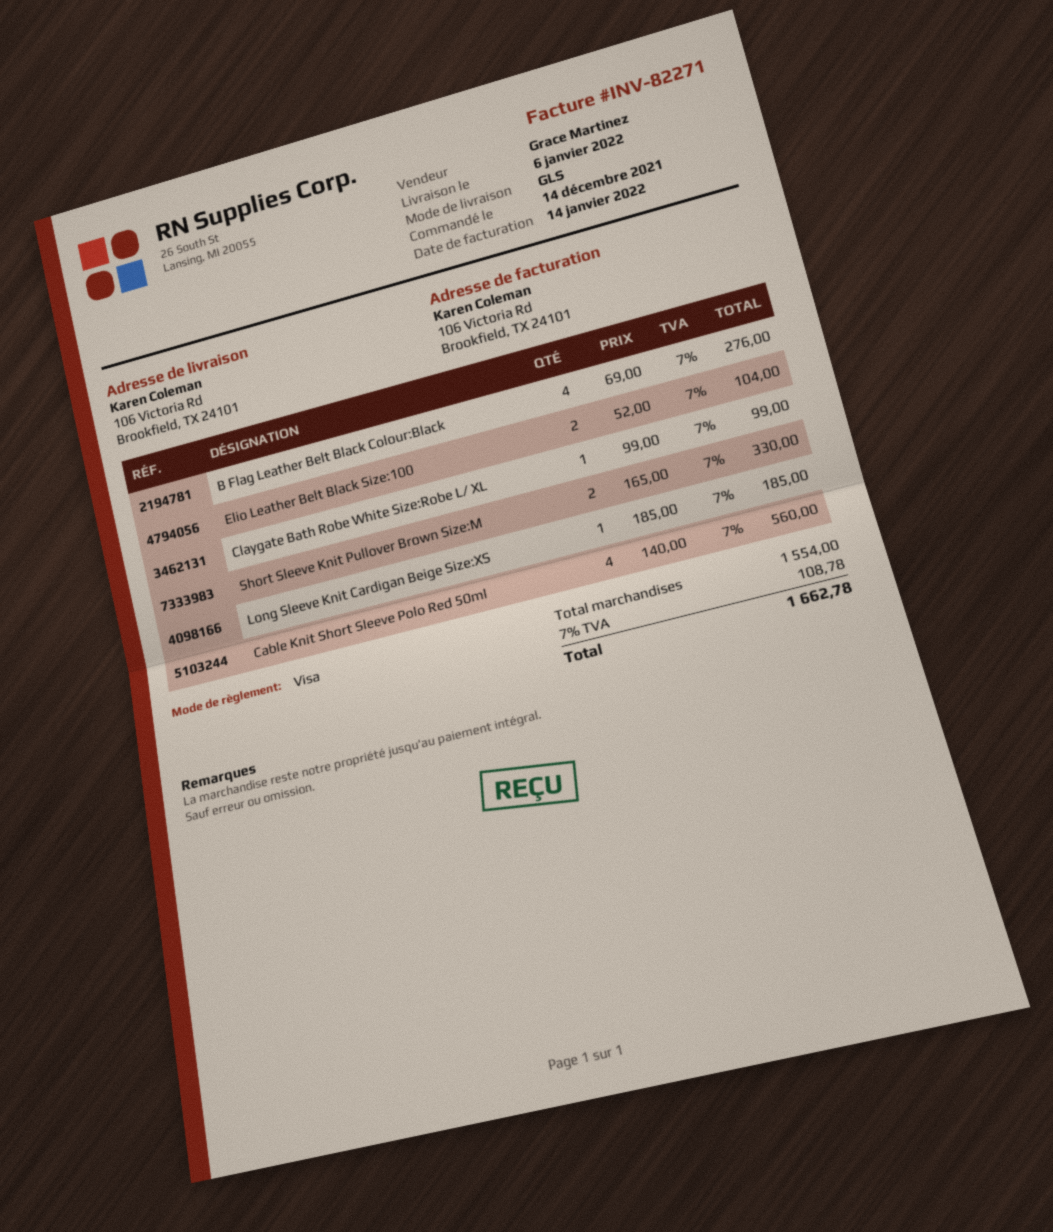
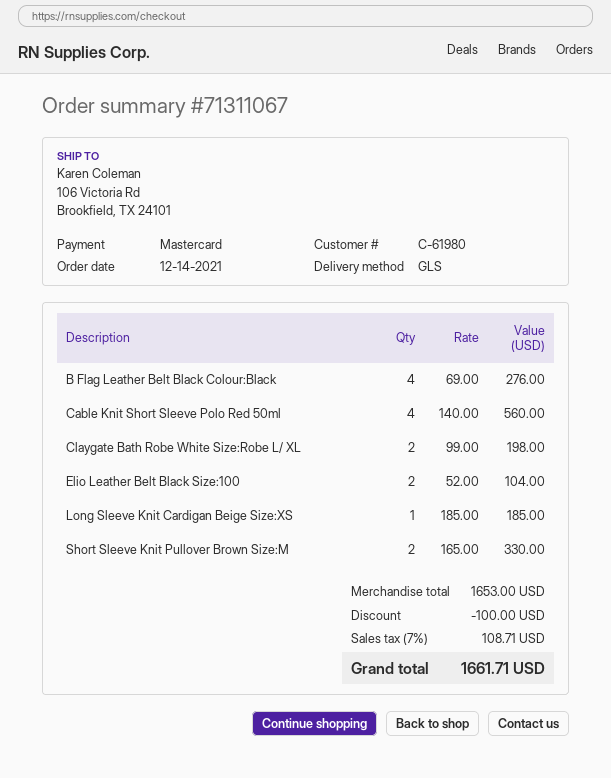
payment method: Visa -> Mastercard
Claygate Bath Robe White Size:Robe L/ XL: 1 x 99.00 = 99.00 -> 2 x 99.00 = 198.00
subtotal: 1554.00 -> 1653.00
discount: none -> 100.00
tax: 7% = 108.78 -> 7% = 108.71
total: 1662.78 -> 1661.71

